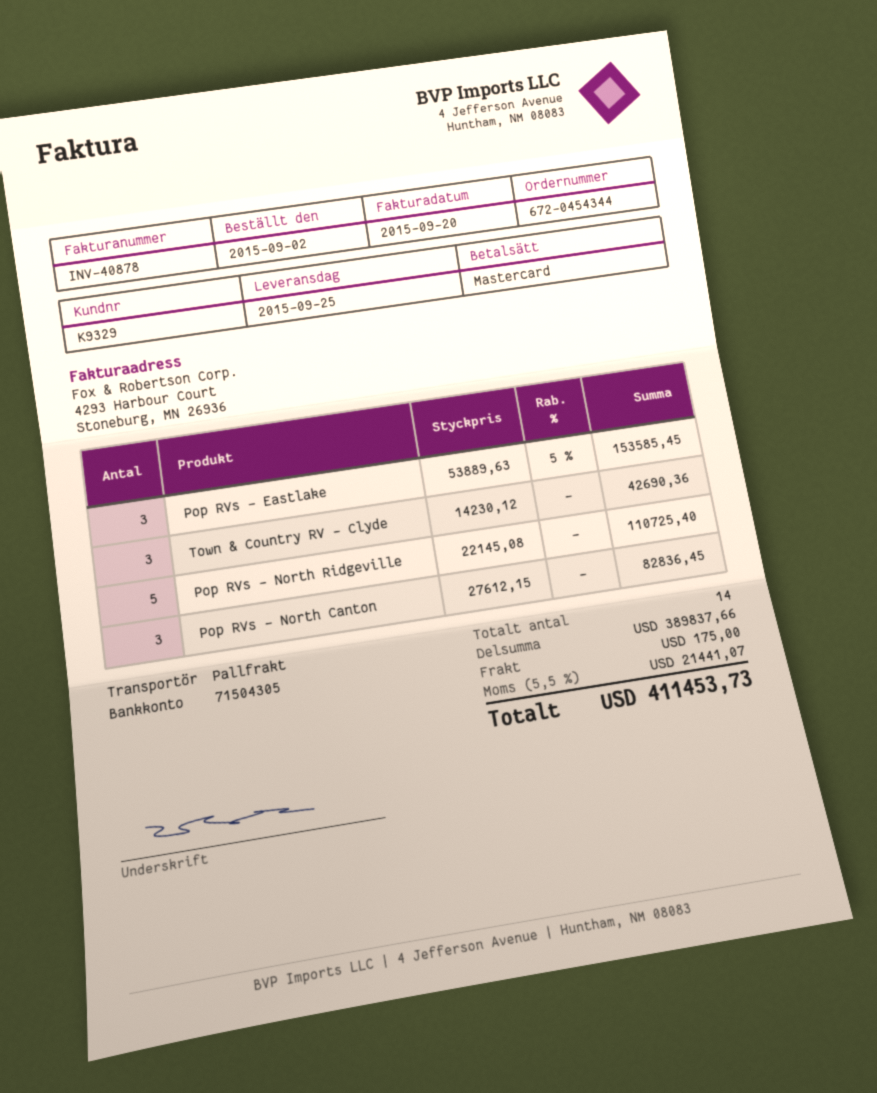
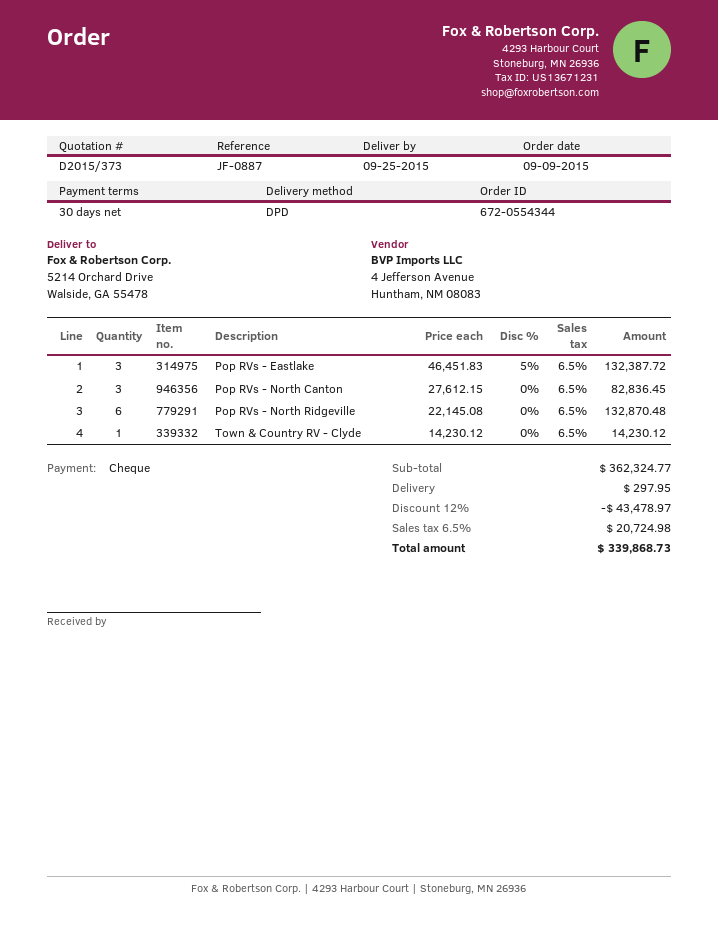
order number: 672-0454344 -> 672-0554344
order date: 2015-09-02 -> 2015-09-09
payment method: Mastercard -> cheque
shipping method: pallet freight -> DPD
Pop RVs - Eastlake: 3 x 53889.63 - 5% = 153585.45 -> 3 x 46451.83 - 5% = 132387.72
Town & Country RV - Clyde: 3 x 14230.12 = 42690.36 -> 1 x 14230.12 = 14230.12
Pop RVs - North Ridgeville: 5 x 22145.08 = 110725.40 -> 6 x 22145.08 = 132870.48
subtotal: 389837.66 -> 362324.77
discount: none -> 12% = 43478.97
shipping: 175.00 -> 297.95
tax: 5.5% = 21441.07 -> 6.5% = 20724.98
total: 411453.73 -> 339868.73

